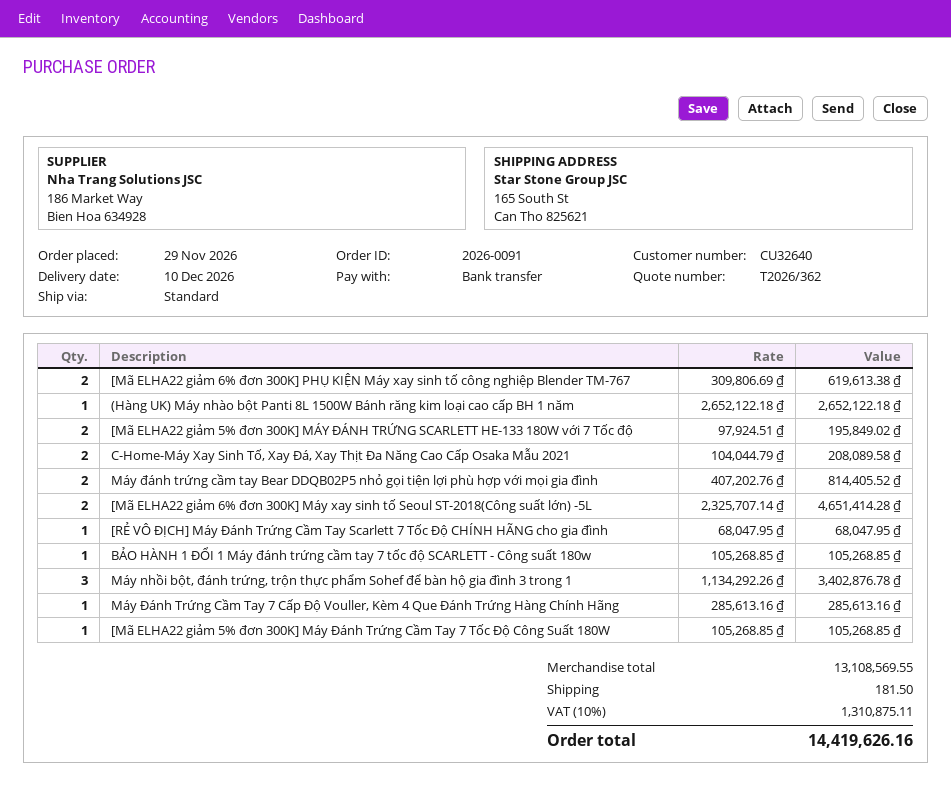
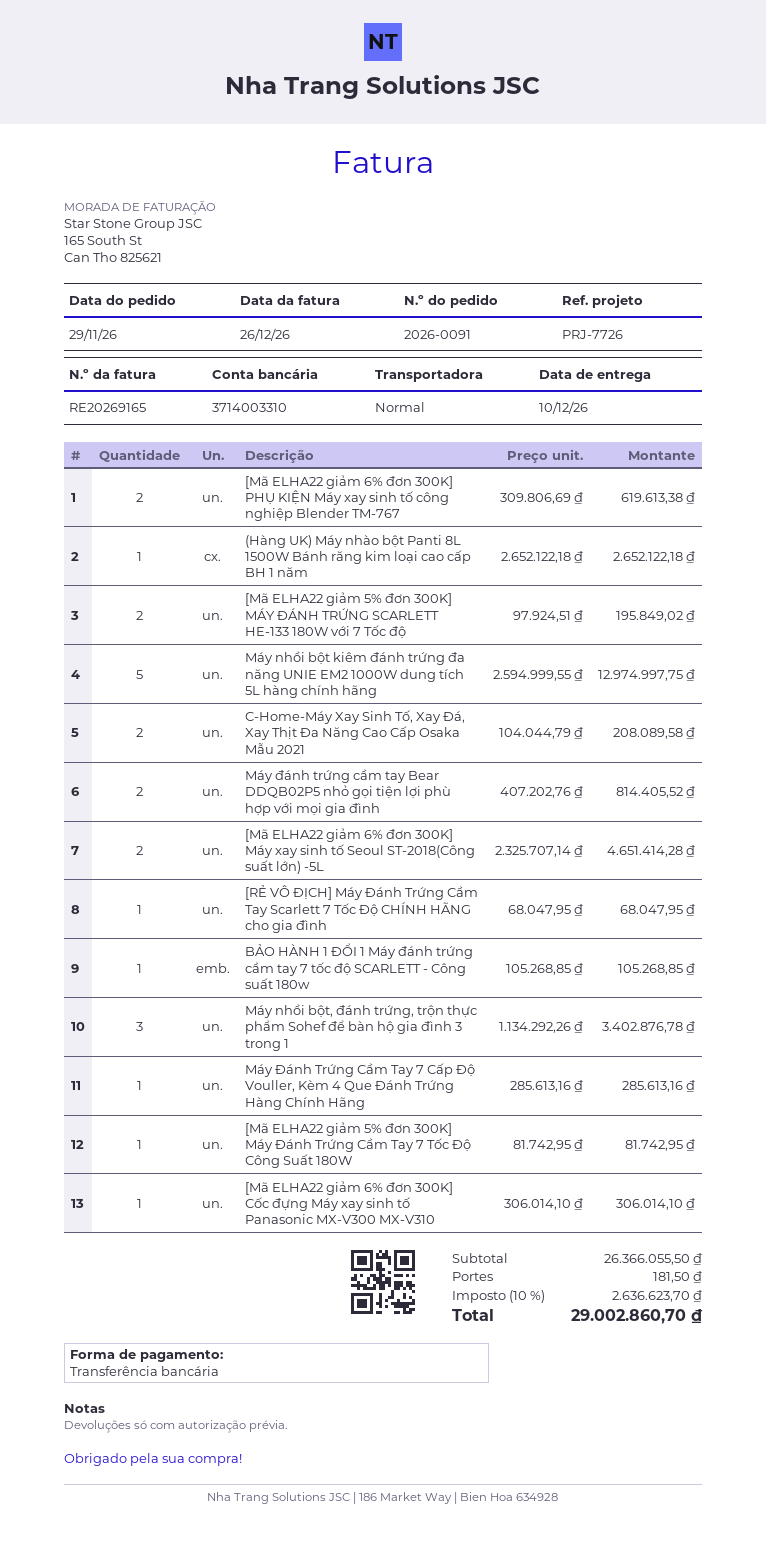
[Mã ELHA22 giảm 5% đơn 300K] Máy Đánh Trứng Cầm Tay 7 Tốc Độ Công Suất 180W: 1 x 105268.85 = 105268.85 -> 1 x 81742.95 = 81742.95
Máy nhồi bột kiêm đánh trứng đa năng UNIE EM2 1000W dung tích 5L hàng chính hãng: none -> 5 x 2594999.55 = 12974997.75
[Mã ELHA22 giảm 6% đơn 300K] Cốc đựng Máy xay sinh tố Panasonic MX-V300 MX-V310: none -> 1 x 306014.10 = 306014.10
subtotal: 13108569.55 -> 26366055.50
tax: 10% = 1310875.11 -> 10% = 2636623.70
total: 14419626.16 -> 29002860.70

